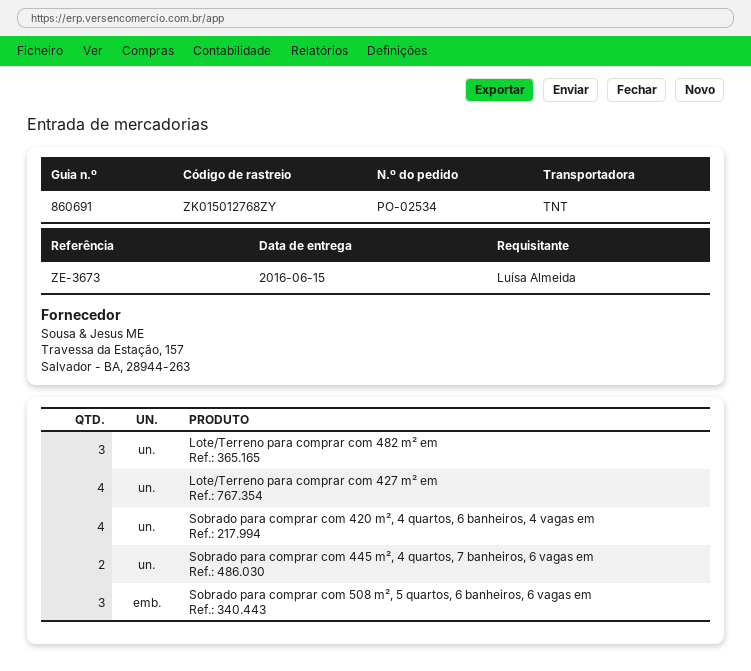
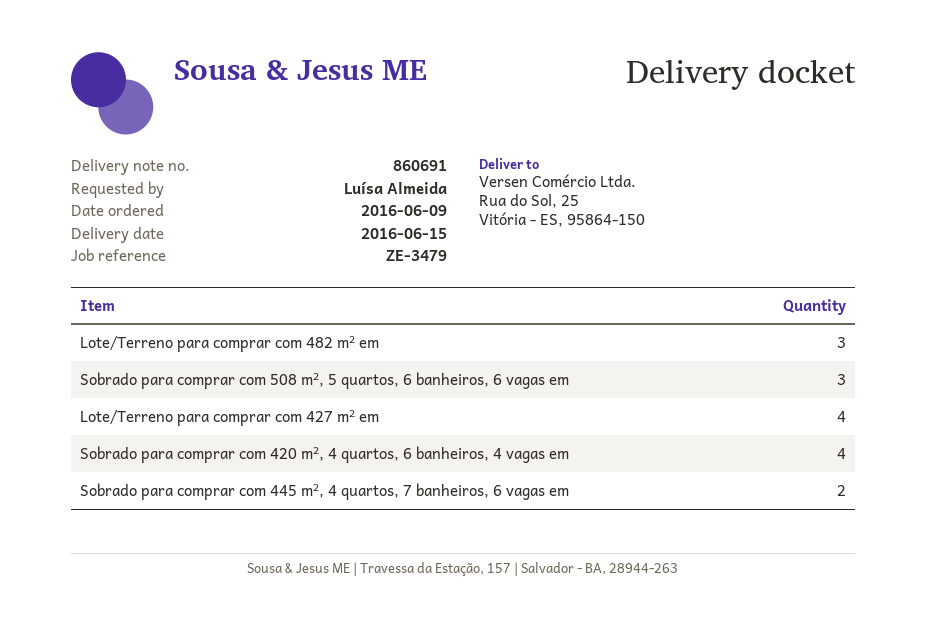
reference: ZE-3673 -> ZE-3479

